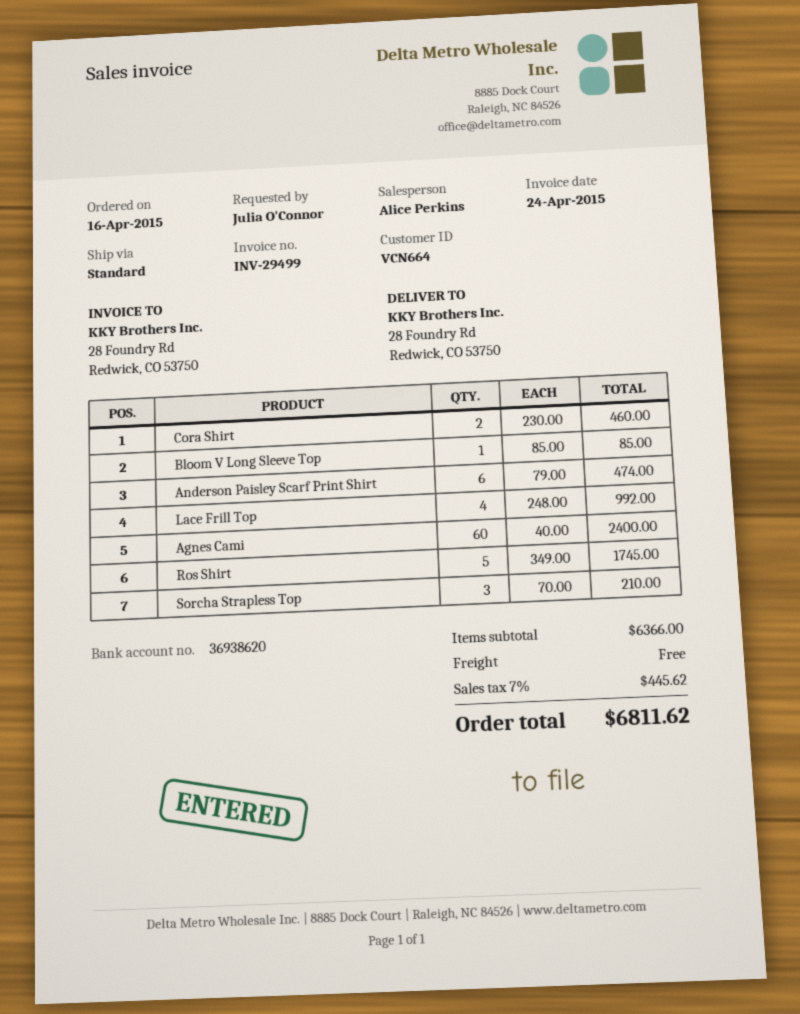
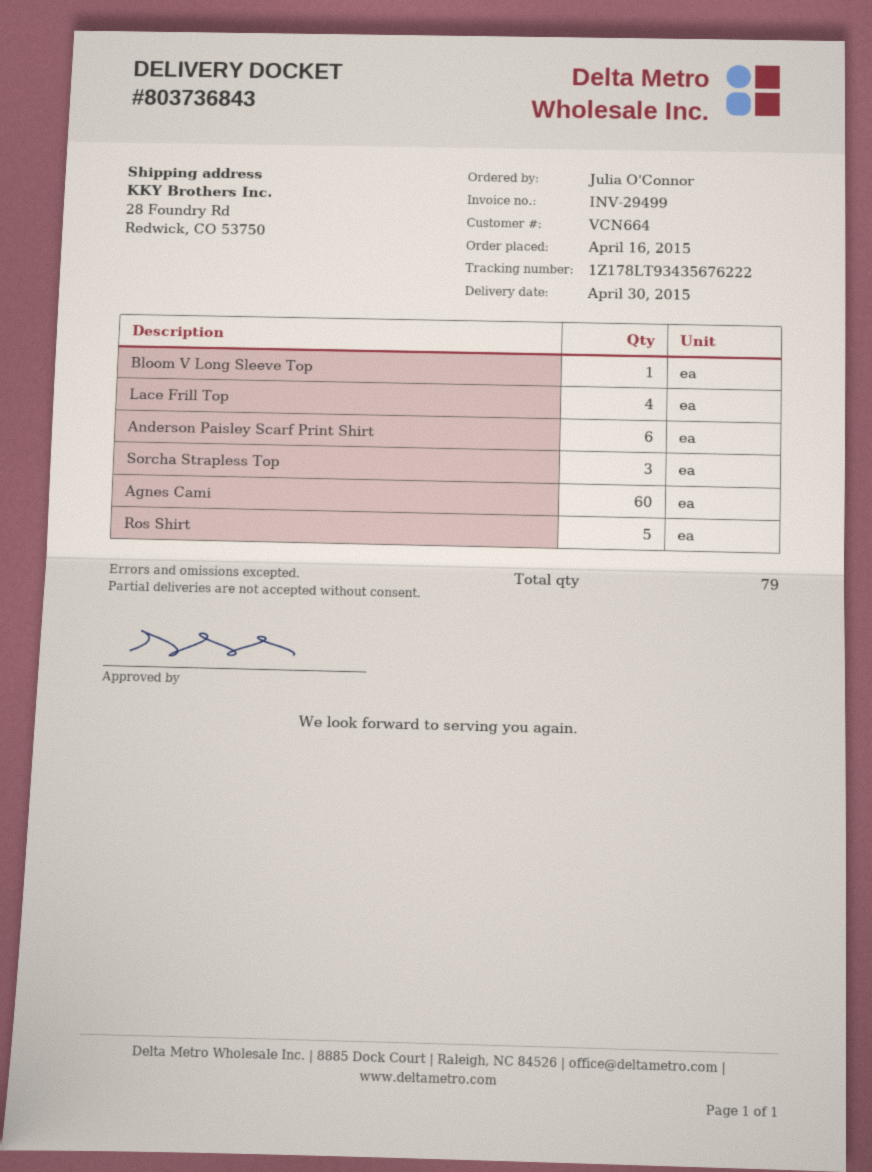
Cora Shirt: 2 -> none

